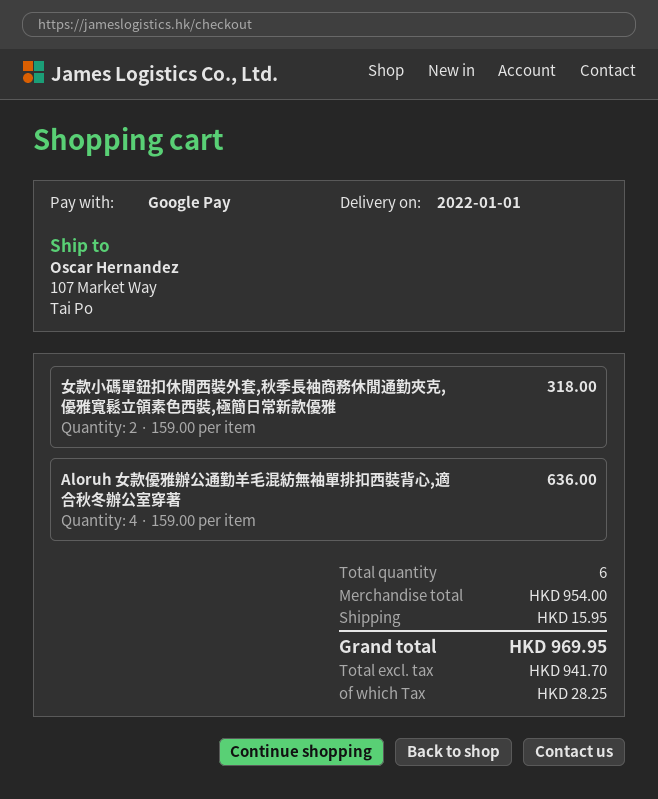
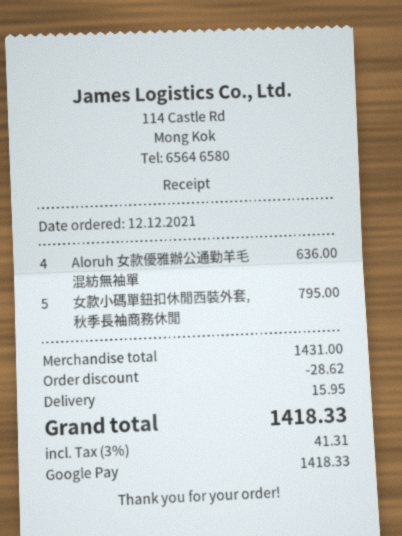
女款小碼單鈕扣休閒西裝外套,秋季長袖商務休閒通勤夾克,優雅寬鬆立領素色西裝,極簡日常新款優雅: 2 for 318.00 -> 5 for 795.00
subtotal: 954.00 -> 1431.00
discount: none -> 28.62
tax: 28.25 -> 41.31
total: 969.95 -> 1418.33

